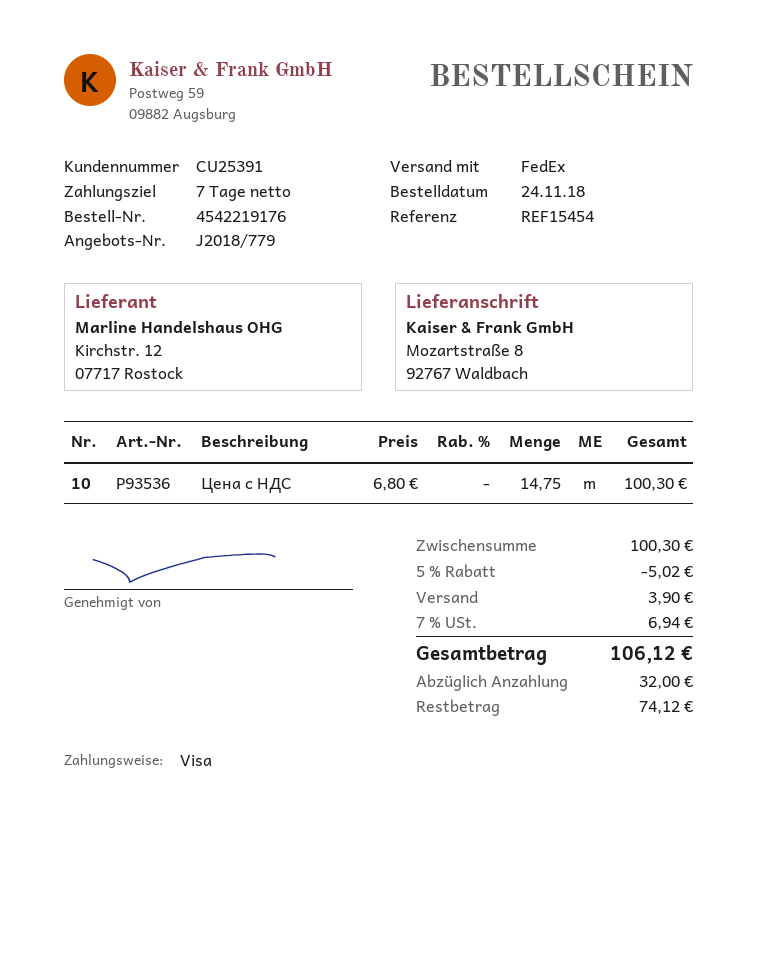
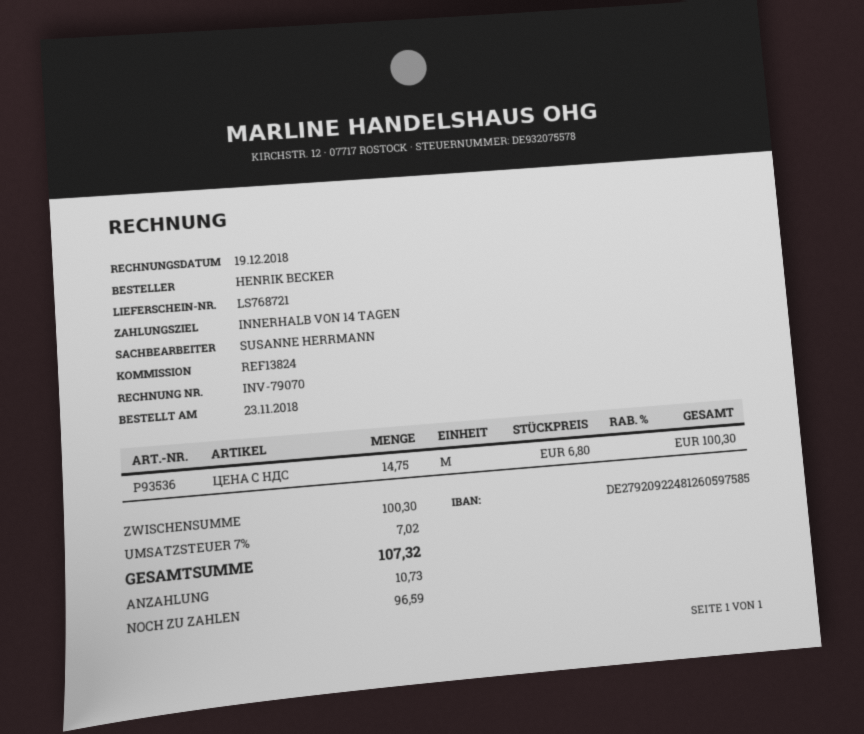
order date: 2018-11-24 -> 2018-11-23
payment terms: 7 days -> 14 days
reference: REF15454 -> REF13824
discount: 5% = 5.02 -> none
shipping: 3.90 -> none
tax: 7% = 6.94 -> 7% = 7.02
total: 106.12 -> 107.32
deposit: 32.00 -> 10.73
balance: 74.12 -> 96.59

